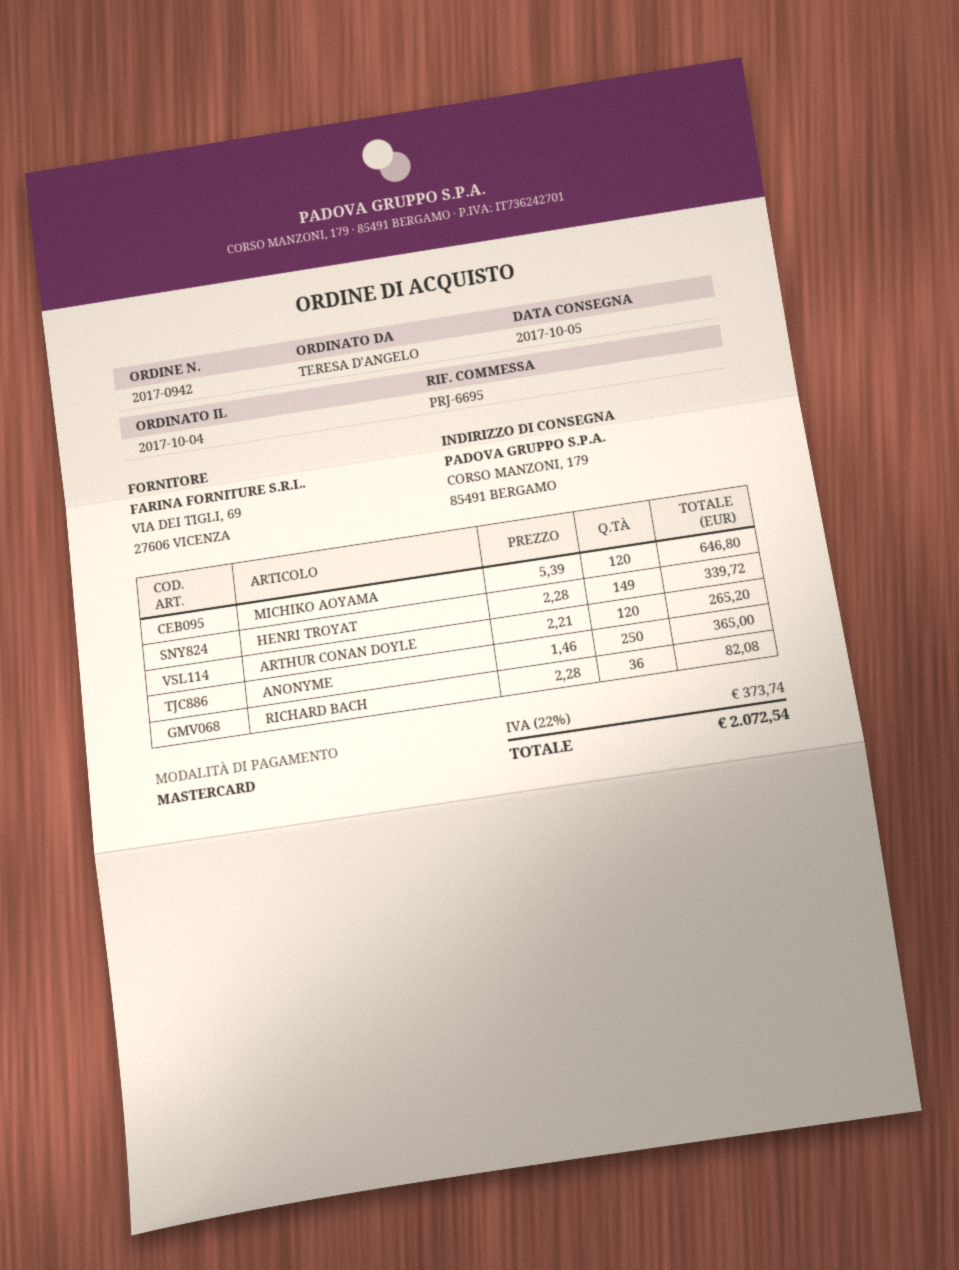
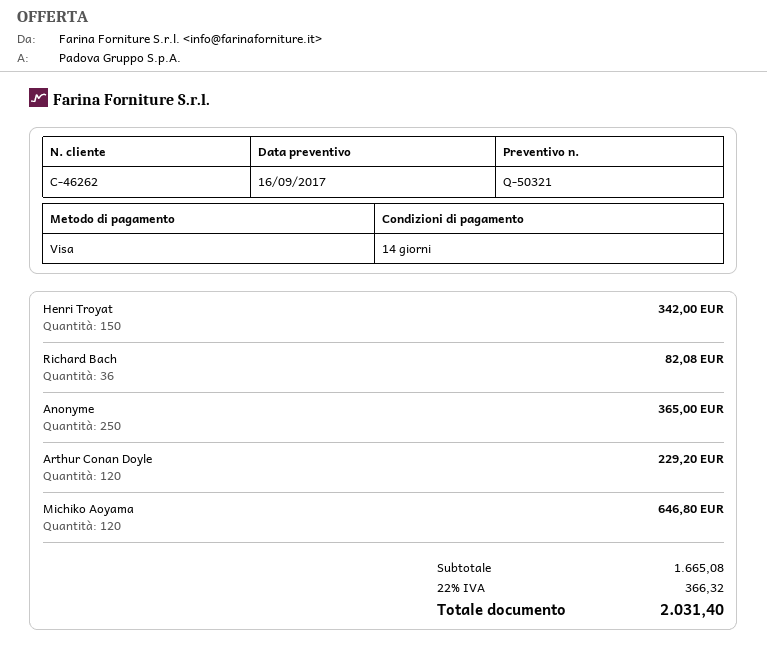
payment method: Mastercard -> Visa
HENRI TROYAT: 149 for 339.72 -> 150 for 342.00
ARTHUR CONAN DOYLE: 120 for 265.20 -> 120 for 229.20
tax: 22% = 373.74 -> 22% = 366.32
total: 2072.54 -> 2031.40

